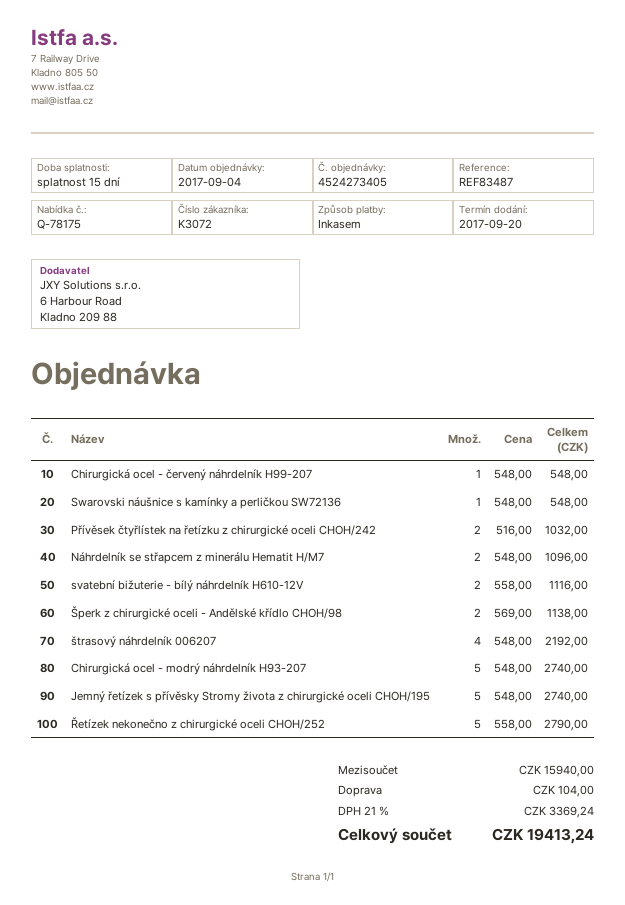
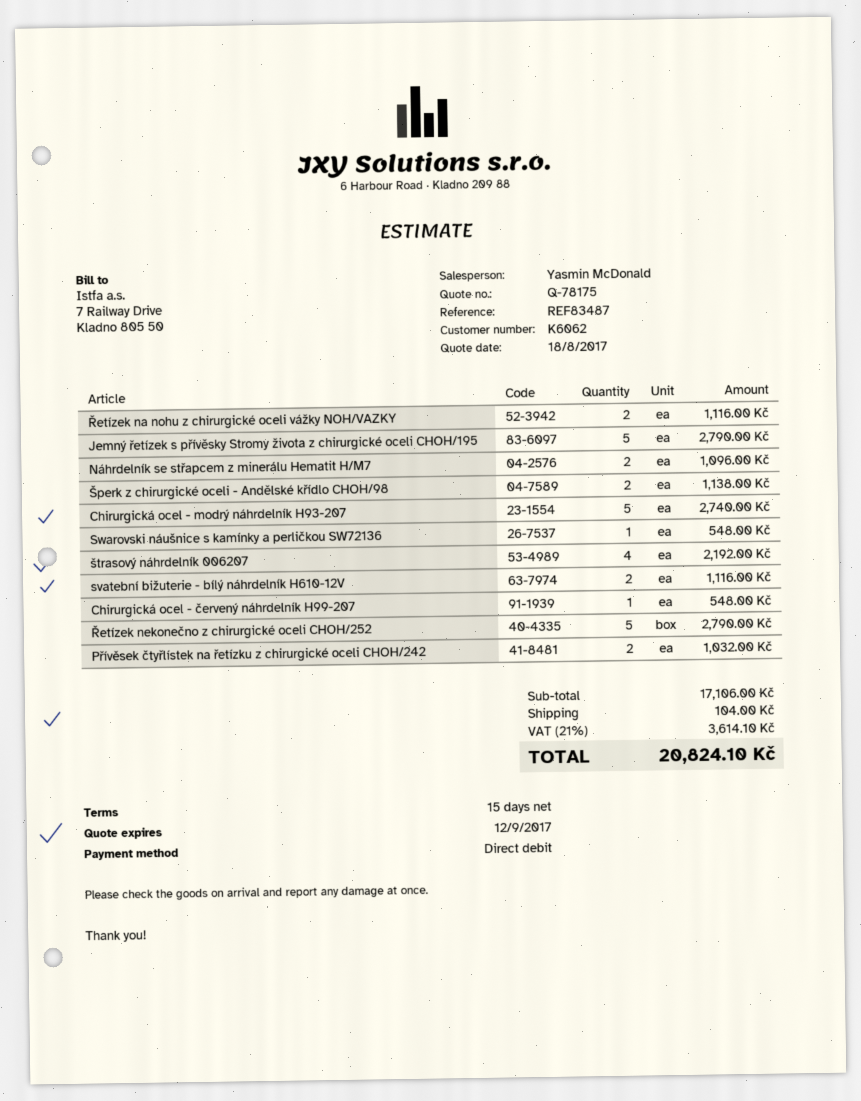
customer number: K3072 -> K6062
Jemný řetízek s přívěsky Stromy života z chirurgické oceli CHOH/195: 5 for 2740.00 -> 5 for 2790.00
Řetízek na nohu z chirurgické oceli vážky NOH/VAZKY: none -> 2 for 1116.00
subtotal: 15940.00 -> 17106.00
tax: 21% = 3369.24 -> 21% = 3614.10
total: 19413.24 -> 20824.10

